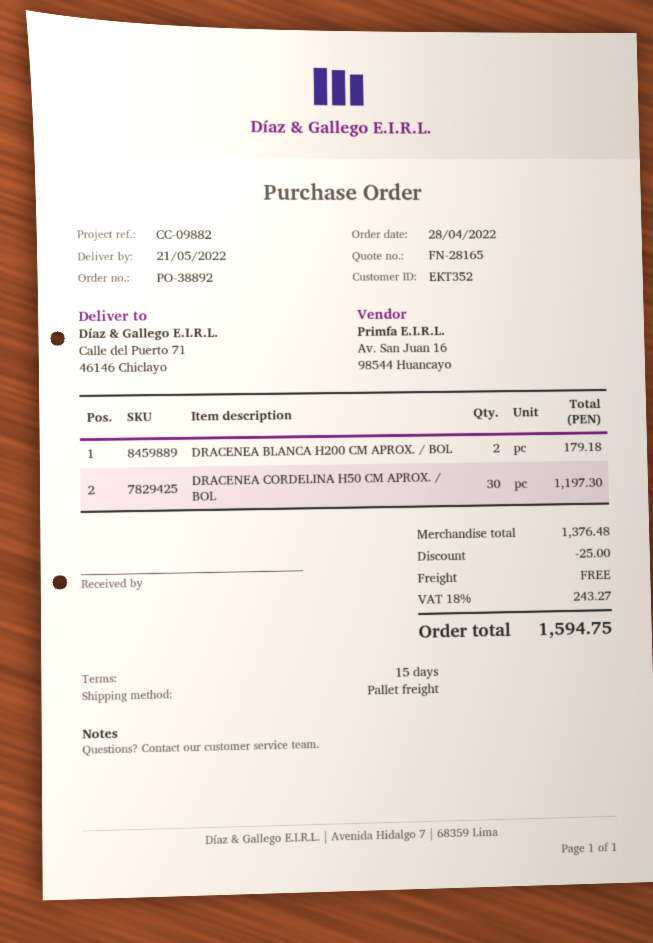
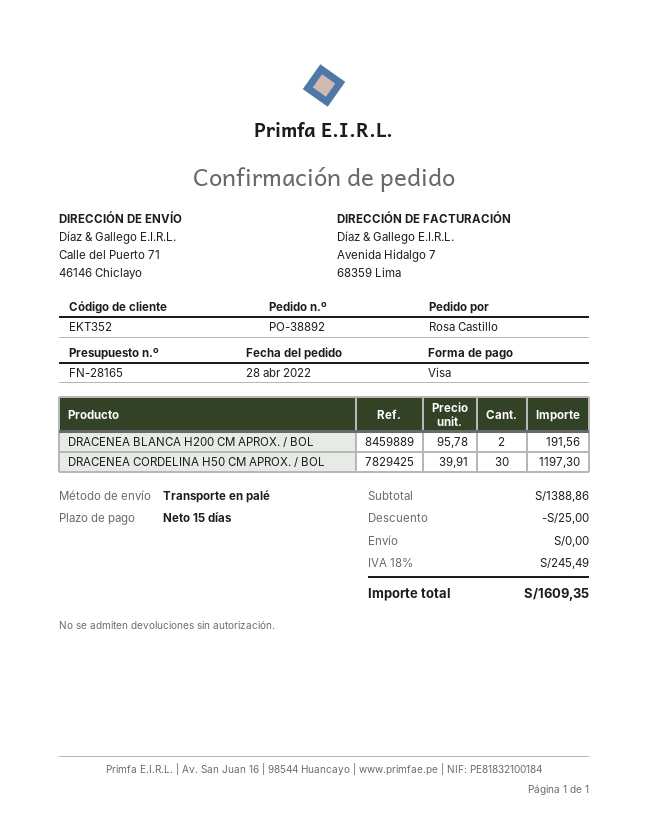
DRACENEA BLANCA H200 CM APROX. / BOL: 2 for 179.18 -> 2 for 191.56
subtotal: 1376.48 -> 1388.86
tax: 18% = 243.27 -> 18% = 245.49
total: 1594.75 -> 1609.35

